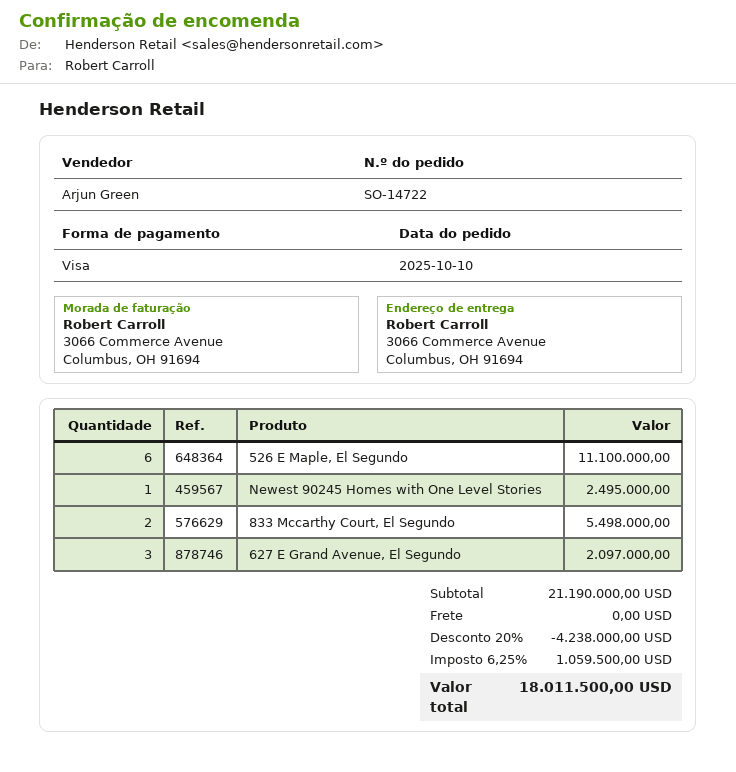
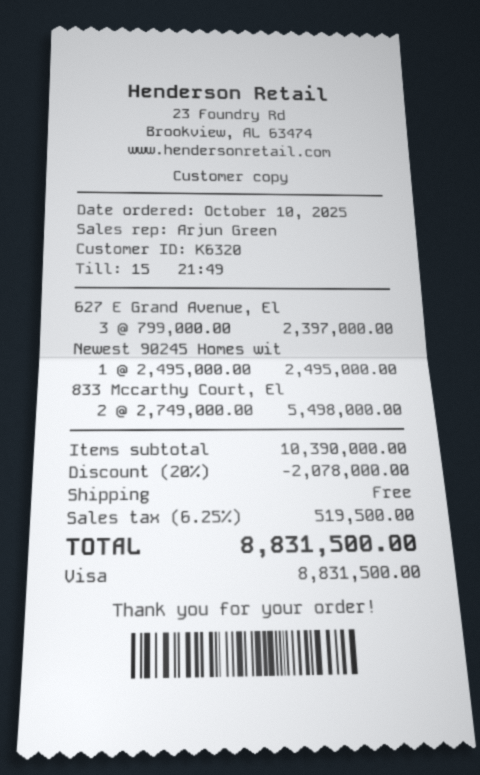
526 E Maple, El Segundo: 6 for 11100000.00 -> none
627 E Grand Avenue, El Segundo: 3 for 2097000.00 -> 3 for 2397000.00
subtotal: 21190000.00 -> 10390000.00
discount: 20% = 4238000.00 -> 20% = 2078000.00
tax: 6.25% = 1059500.00 -> 6.25% = 519500.00
total: 18011500.00 -> 8831500.00

